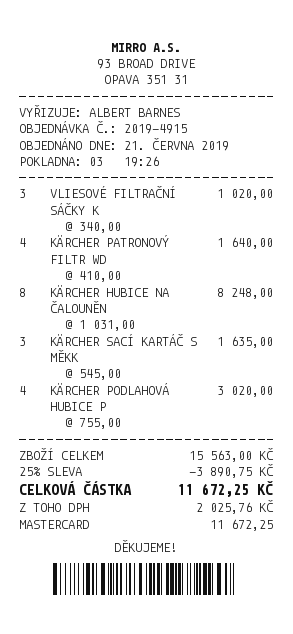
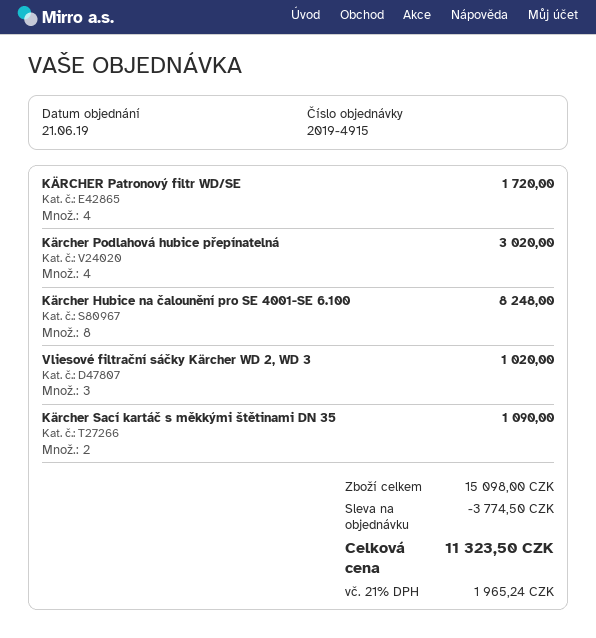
KÄRCHER PATRONOVÝ FILTR WD: 4 for 1640.00 -> 4 for 1720.00
KÄRCHER SACÍ KARTÁČ S MĚKK: 3 for 1635.00 -> 2 for 1090.00
subtotal: 15563.00 -> 15098.00
discount: 3890.75 -> 3774.50
tax: 2025.76 -> 1965.24
total: 11672.25 -> 11323.50

